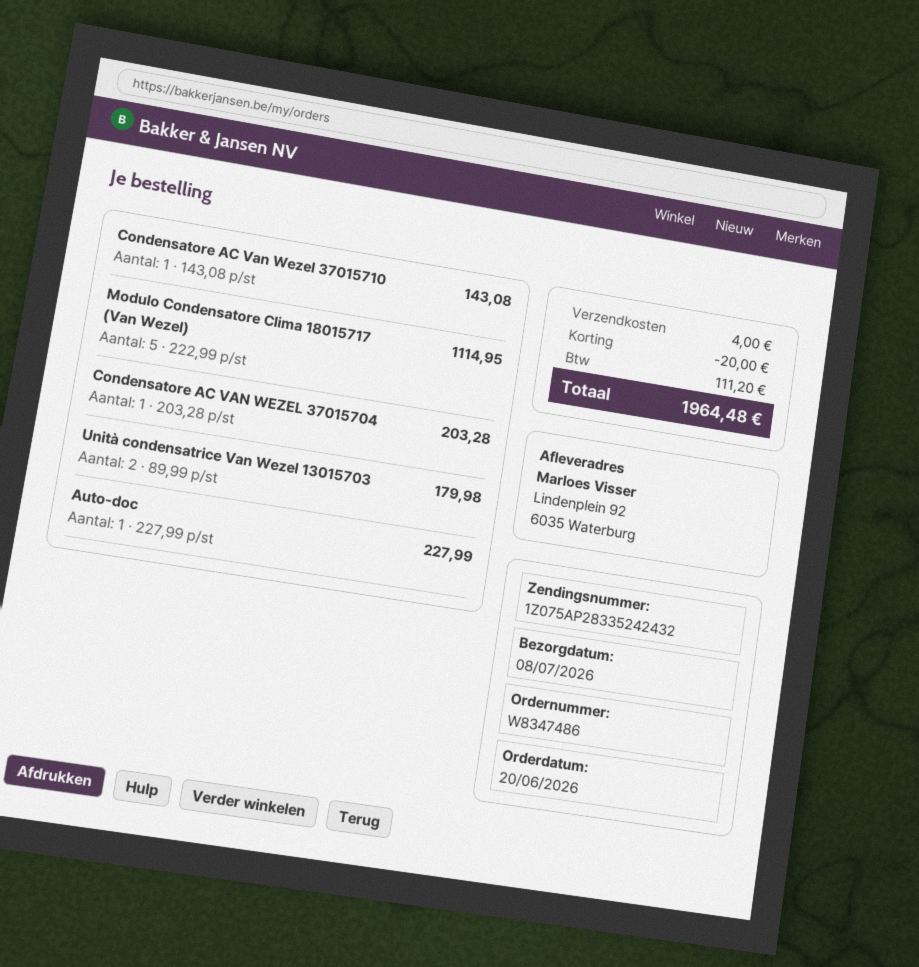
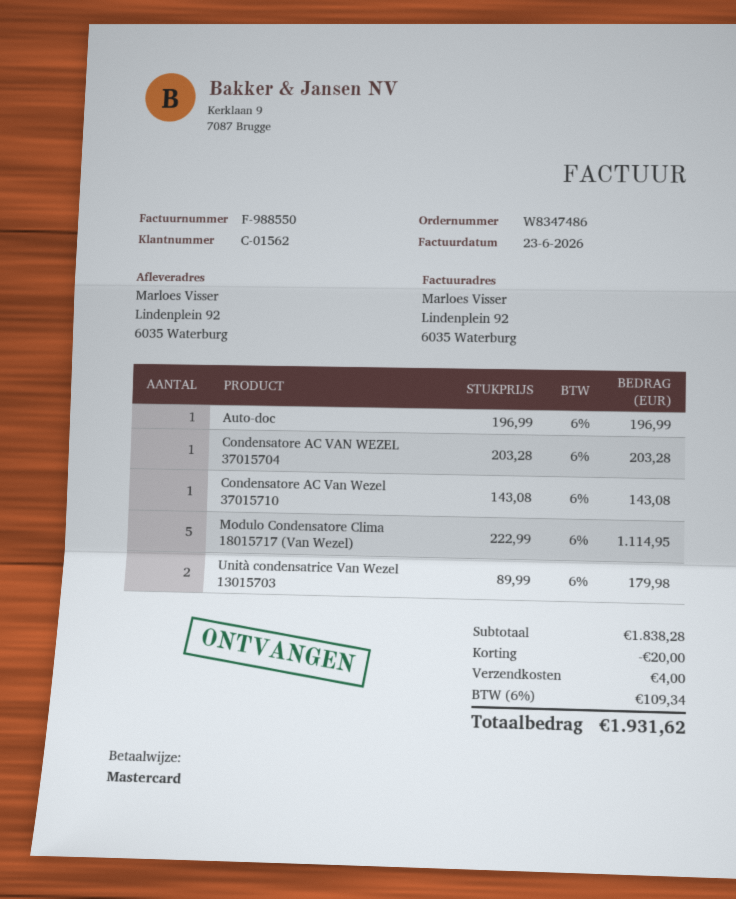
Auto-doc: 1 x 227.99 = 227.99 -> 1 x 196.99 = 196.99
tax: 111.20 -> 109.34
total: 1964.48 -> 1931.62

